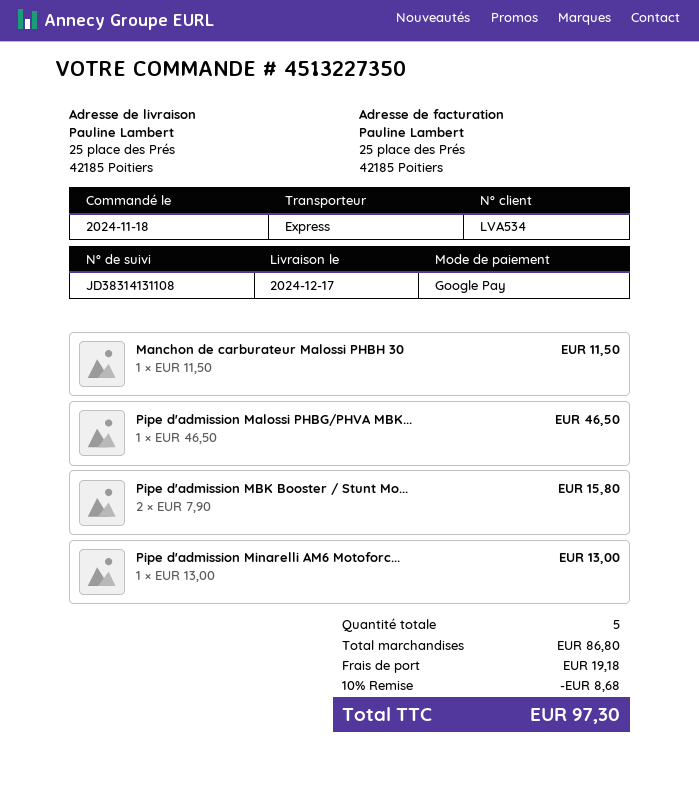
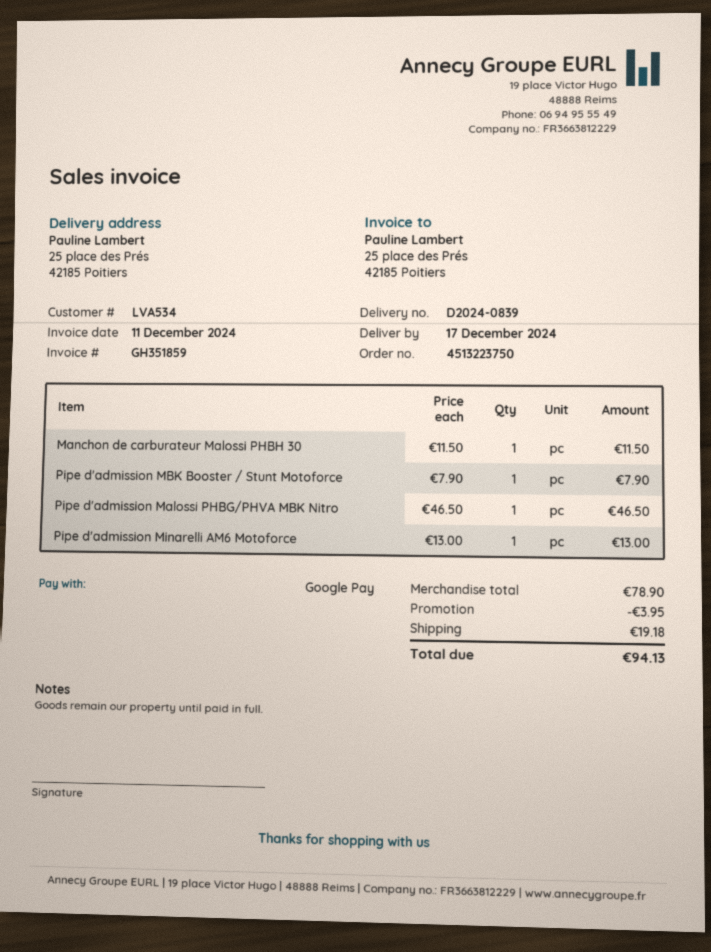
order number: 4513227350 -> 4513223750
Pipe d'admission MBK Booster / Stunt Mo...: 2 x 7.90 = 15.80 -> 1 x 7.90 = 7.90
subtotal: 86.80 -> 78.90
discount: 8.68 -> 3.95
total: 97.30 -> 94.13

